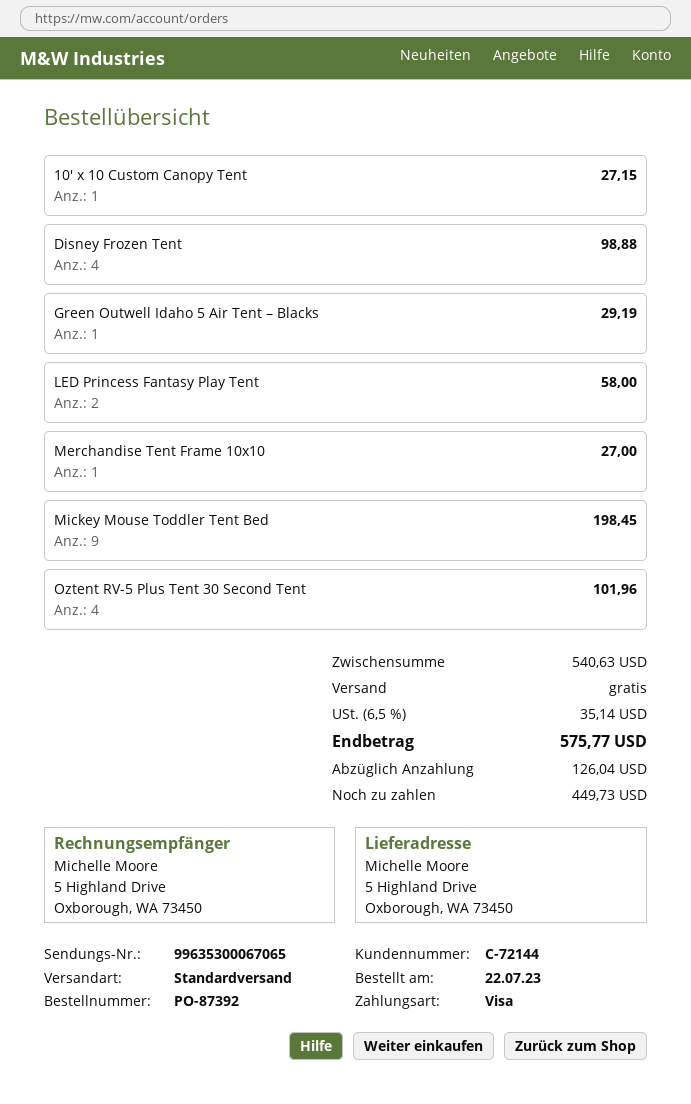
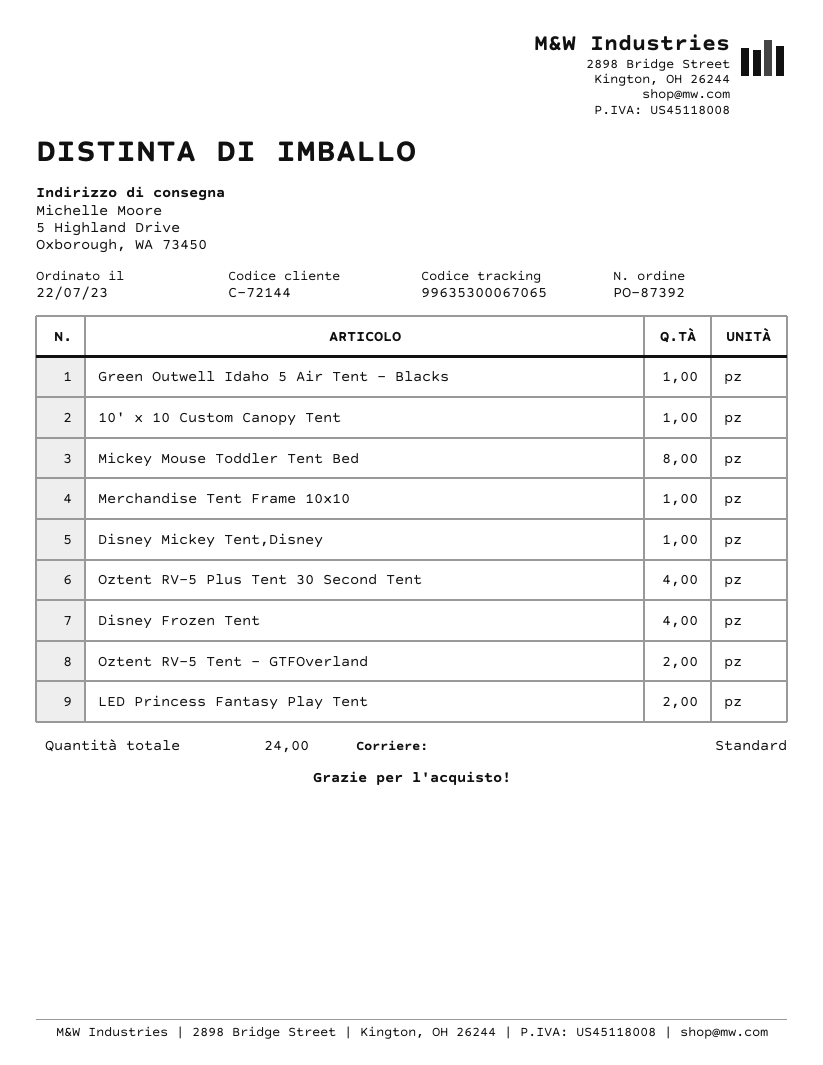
Mickey Mouse Toddler Tent Bed: 9 -> 8
Disney Mickey Tent,Disney: none -> 1
Oztent RV-5 Tent – GTFOverland: none -> 2

